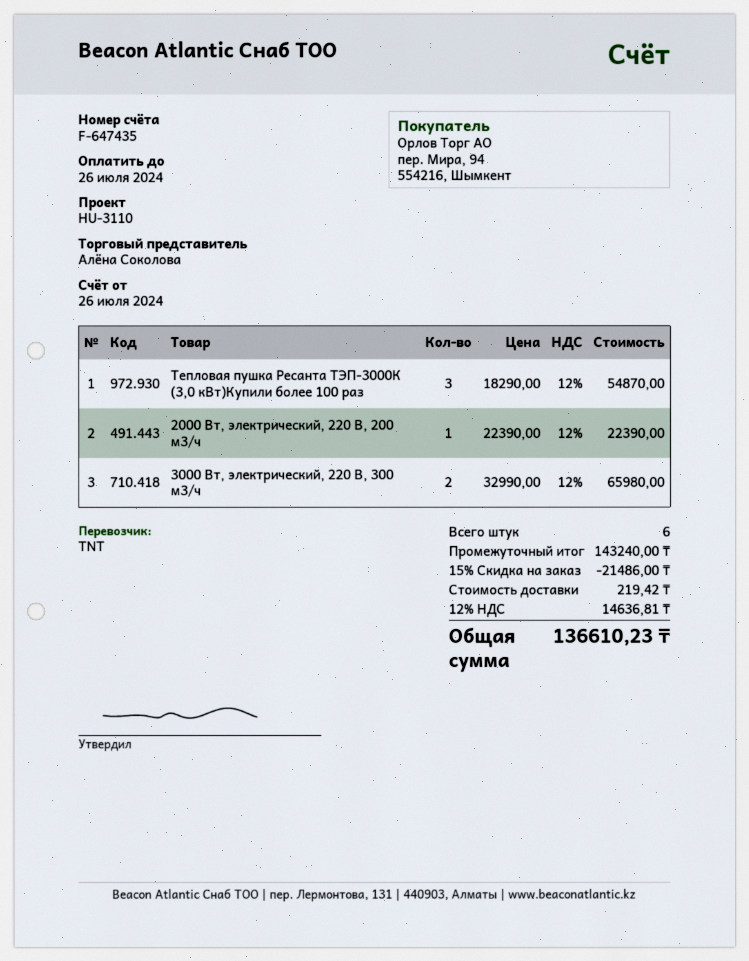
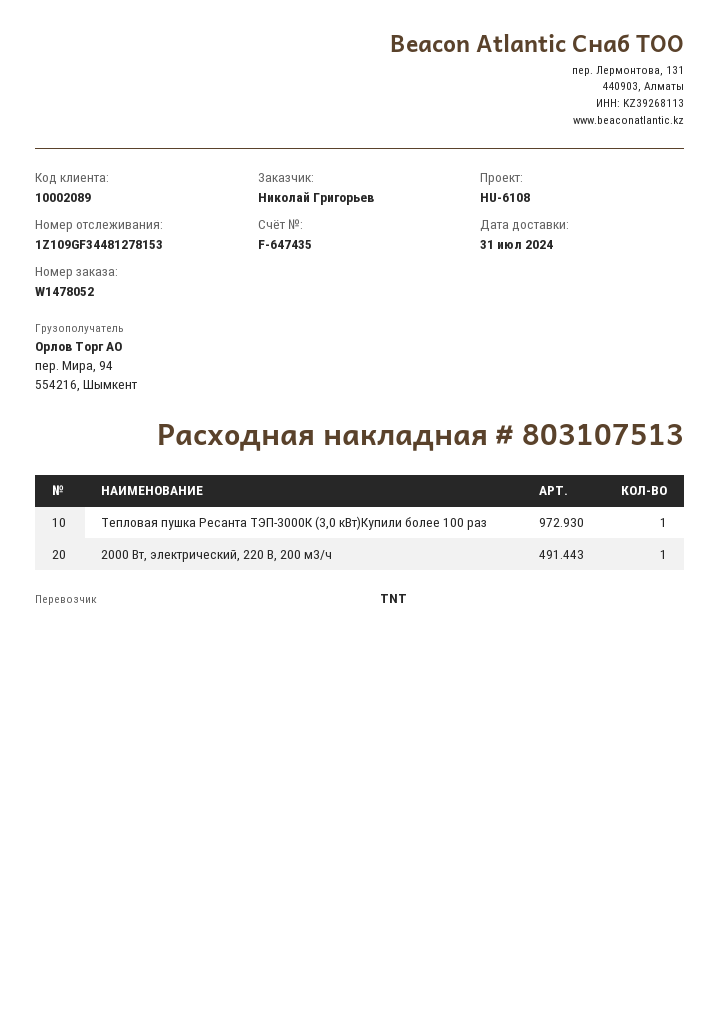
reference: HU-3110 -> HU-6108
Тепловая пушка Ресанта ТЭП-3000К (3,0 кВт)Купили более 100 раз: 3 -> 1
3000 Вт, электрический, 220 В, 300 м3/ч: 2 -> none

